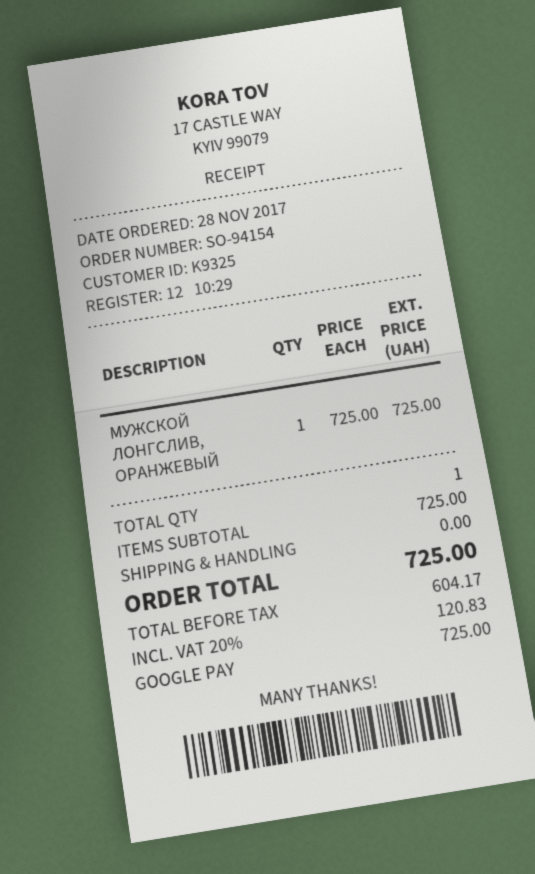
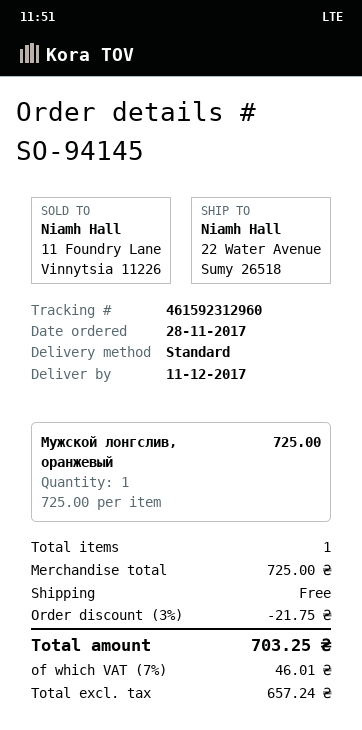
order number: SO-94154 -> SO-94145
discount: none -> 3% = 21.75
net: 604.17 -> 657.24
tax: 20% = 120.83 -> 7% = 46.01
total: 725.00 -> 703.25

